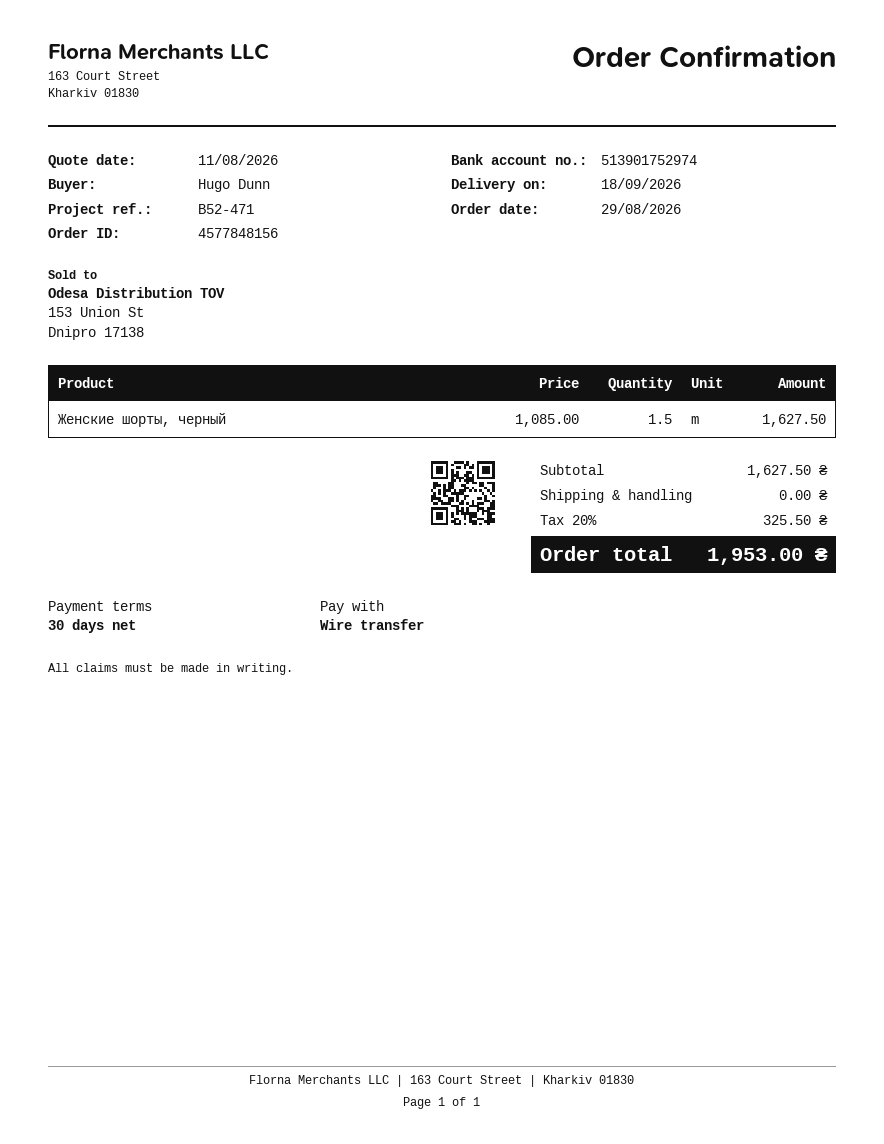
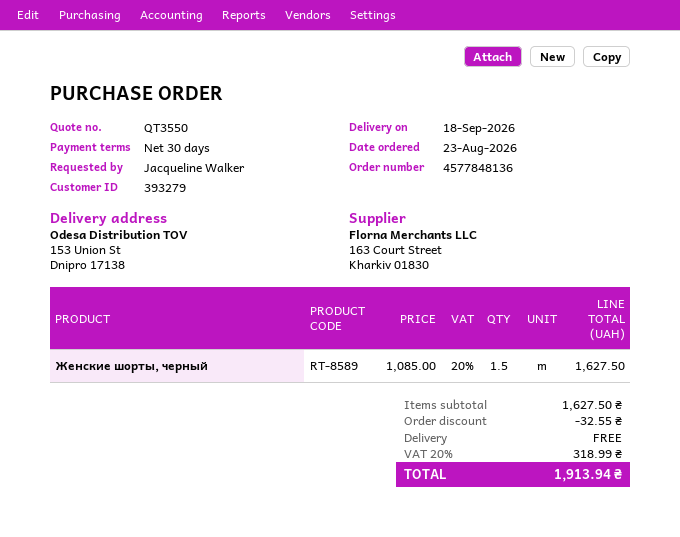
order number: 4577848156 -> 4577848136
order date: 2026-08-29 -> 2026-08-23
ordered by: Hugo Dunn -> Jacqueline Walker
discount: none -> 32.55
tax: 20% = 325.50 -> 20% = 318.99
total: 1953.00 -> 1913.94

